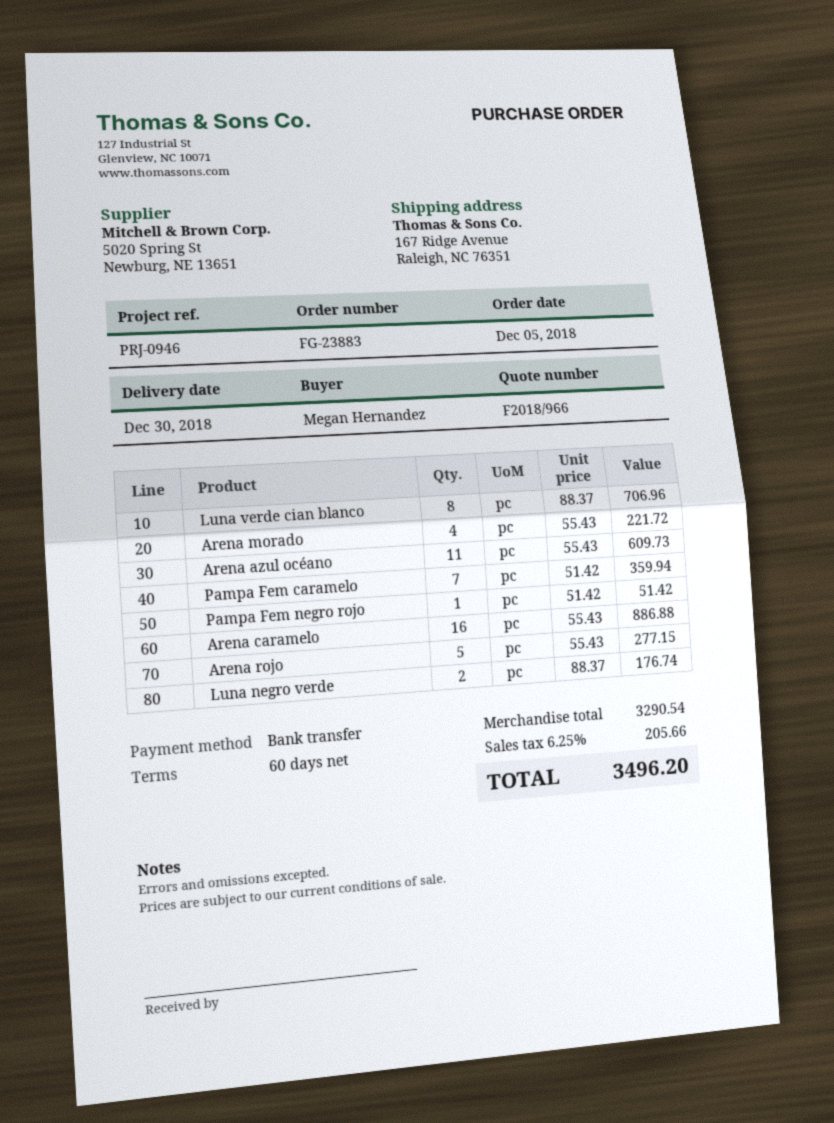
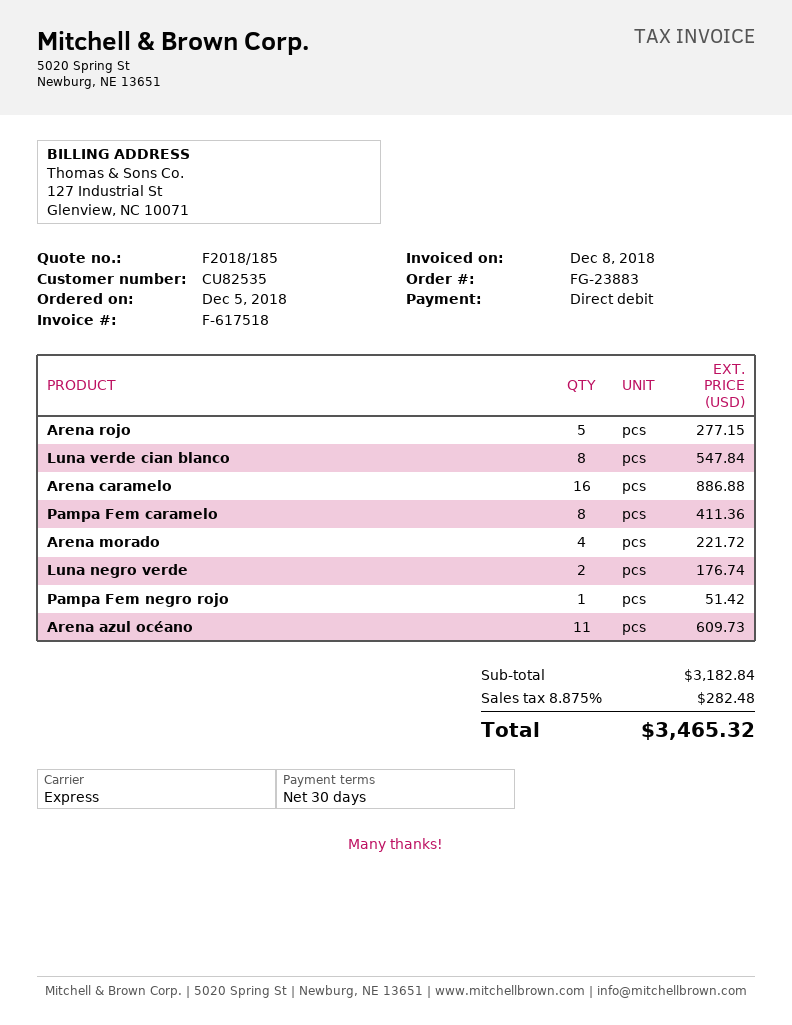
quote number: F2018/966 -> F2018/185
payment terms: 60 days -> 30 days
payment method: bank transfer -> direct debit
Luna verde cian blanco: 8 for 706.96 -> 8 for 547.84
Pampa Fem caramelo: 7 for 359.94 -> 8 for 411.36
subtotal: 3290.54 -> 3182.84
tax: 6.25% = 205.66 -> 8.875% = 282.48
total: 3496.20 -> 3465.32

